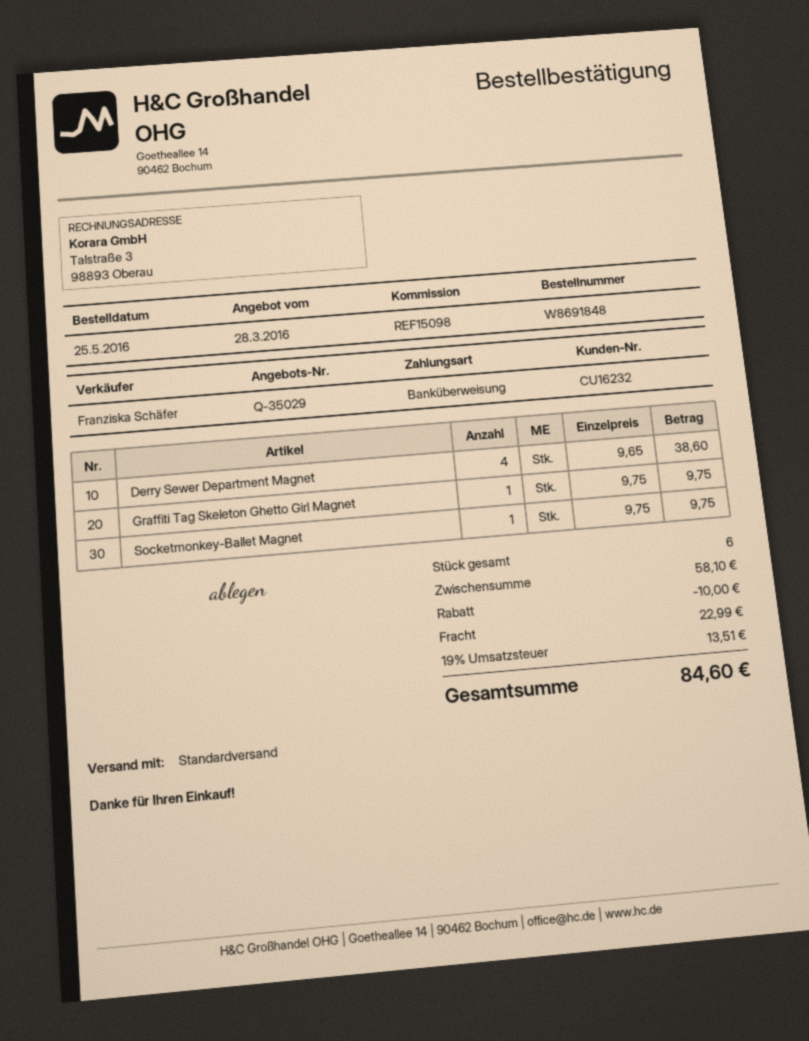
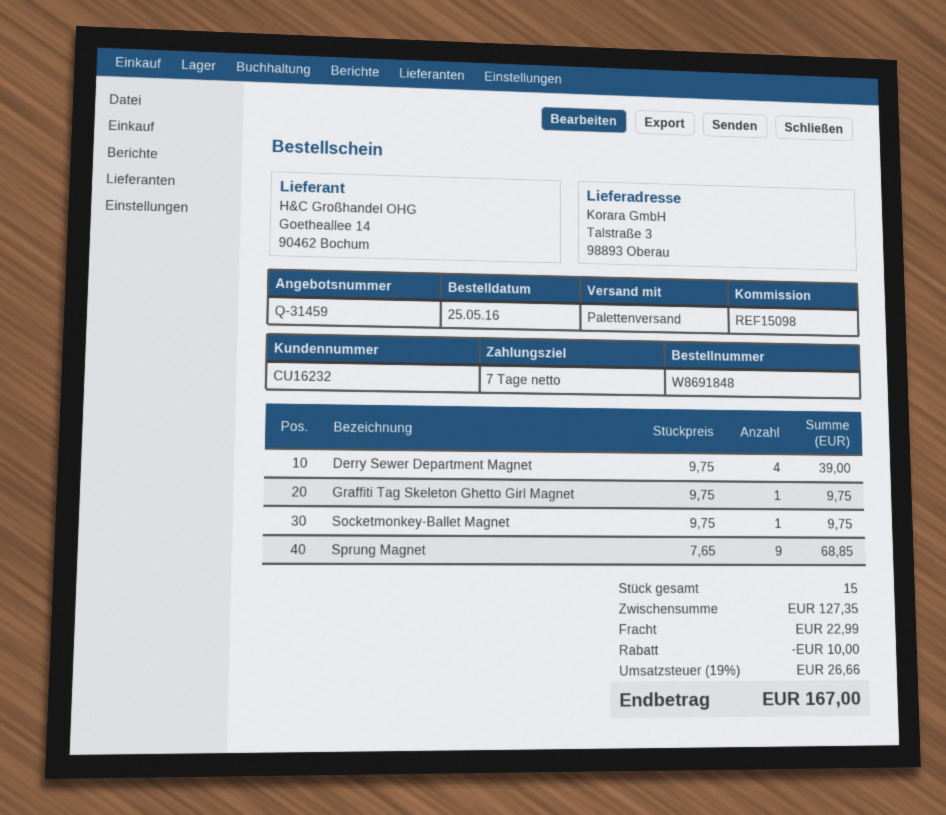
quote number: Q-35029 -> Q-31459
shipping method: standard -> pallet freight
Derry Sewer Department Magnet: 4 x 9.65 = 38.60 -> 4 x 9.75 = 39.00
Sprung Magnet: none -> 9 x 7.65 = 68.85
total quantity: 6 -> 15
subtotal: 58.10 -> 127.35
tax: 19% = 13.51 -> 19% = 26.66
total: 84.60 -> 167.00

